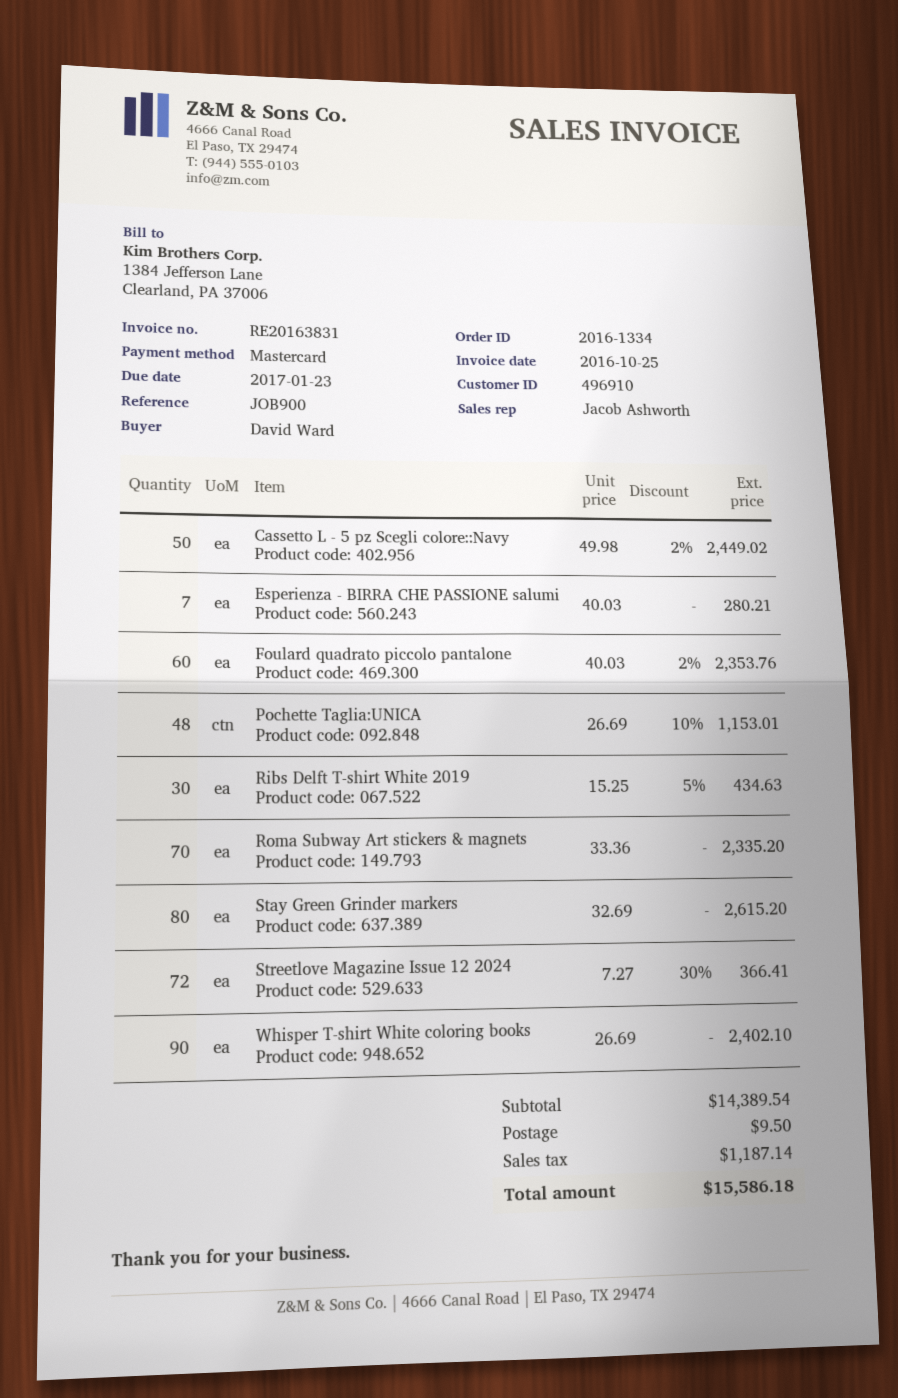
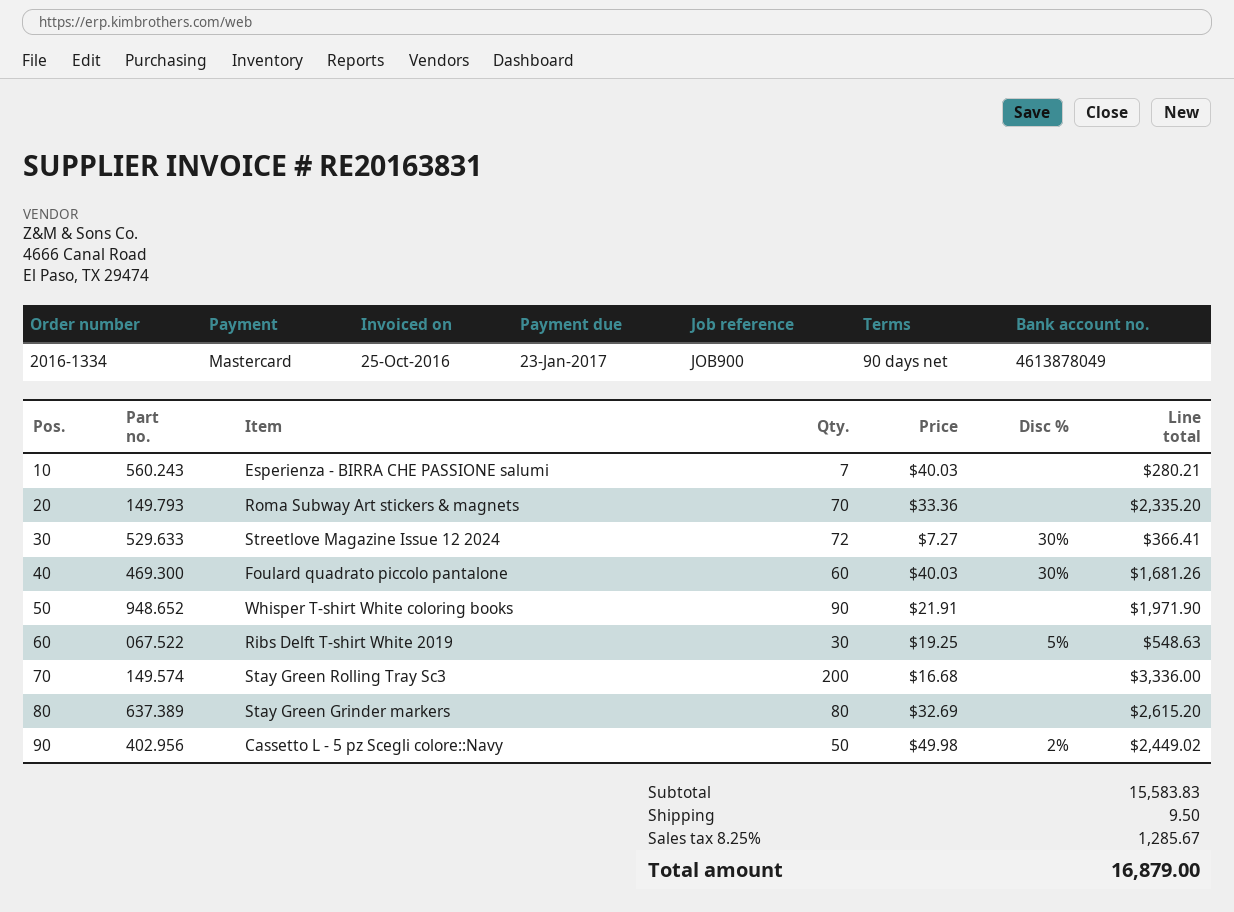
Foulard quadrato piccolo pantalone: 60 x 40.03 - 2% = 2353.76 -> 60 x 40.03 - 30% = 1681.26
Pochette Taglia:UNICA: 48 x 26.69 - 10% = 1153.01 -> none
Ribs Delft T-shirt White 2019: 30 x 15.25 - 5% = 434.63 -> 30 x 19.25 - 5% = 548.63
Whisper T-shirt White coloring books: 90 x 26.69 = 2402.10 -> 90 x 21.91 = 1971.90
Stay Green Rolling Tray Sc3: none -> 200 x 16.68 = 3336.00
subtotal: 14389.54 -> 15583.83
tax: 1187.14 -> 1285.67
total: 15586.18 -> 16879.00

